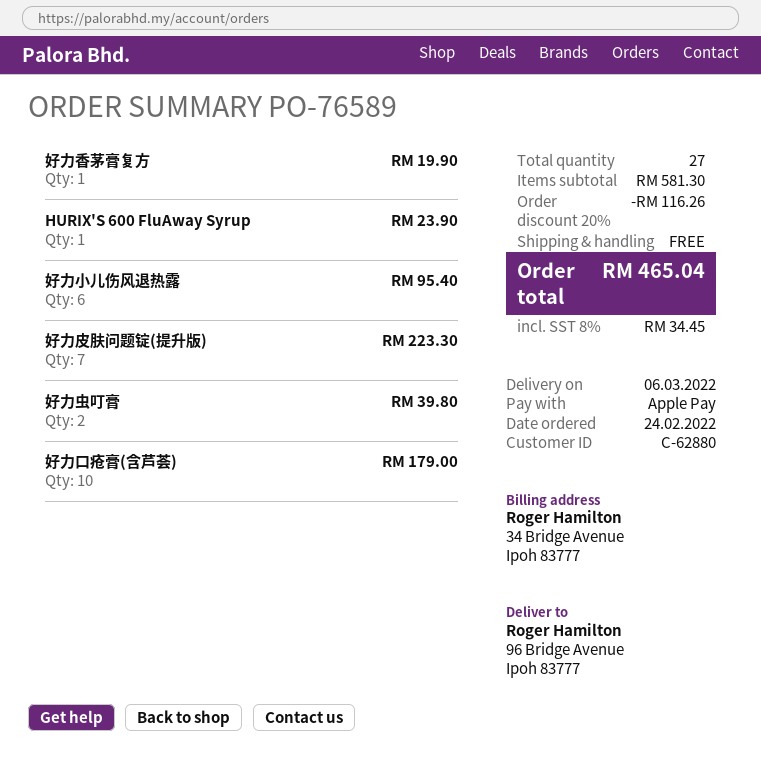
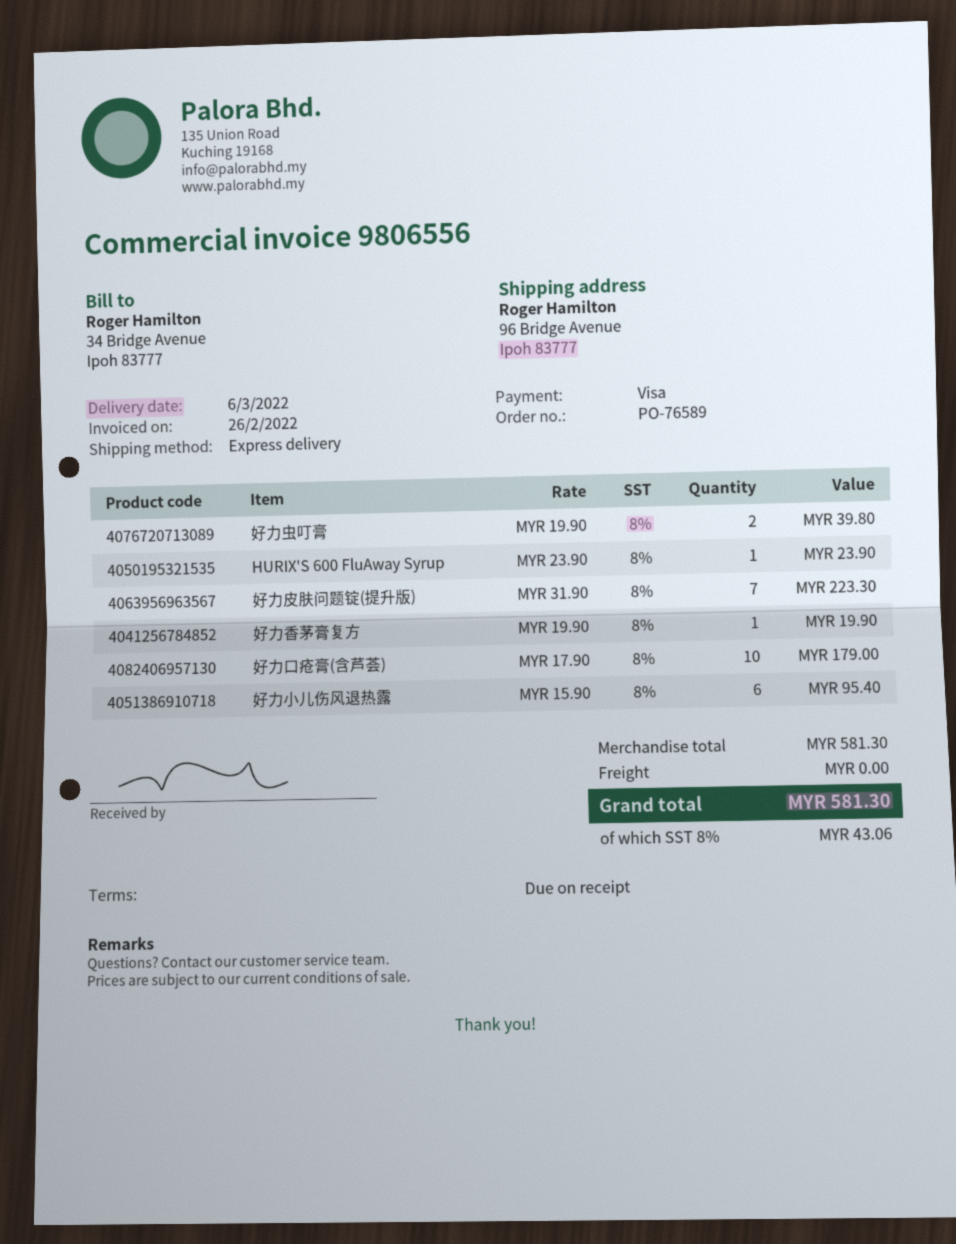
payment method: Apple Pay -> Visa
discount: 20% = 116.26 -> none
tax: 8% = 34.45 -> 8% = 43.06
total: 465.04 -> 581.30

